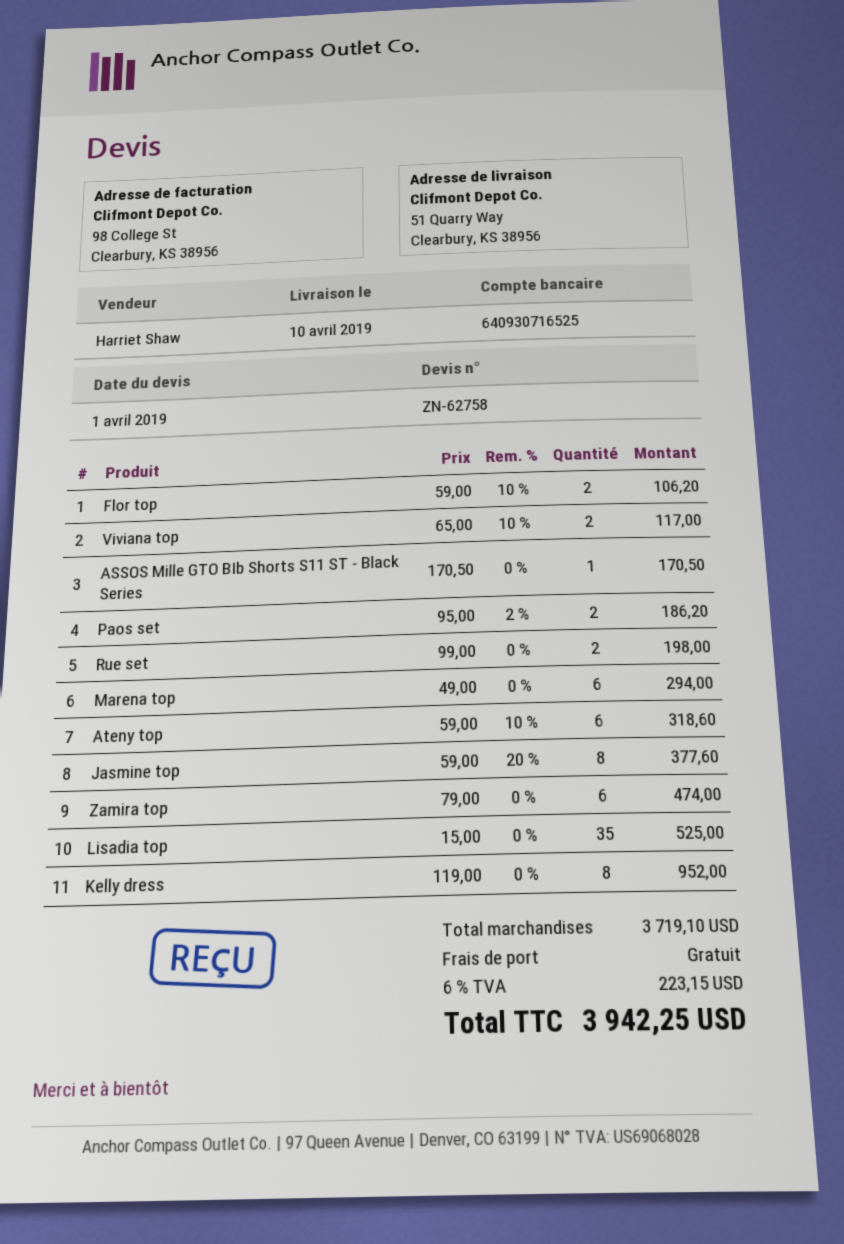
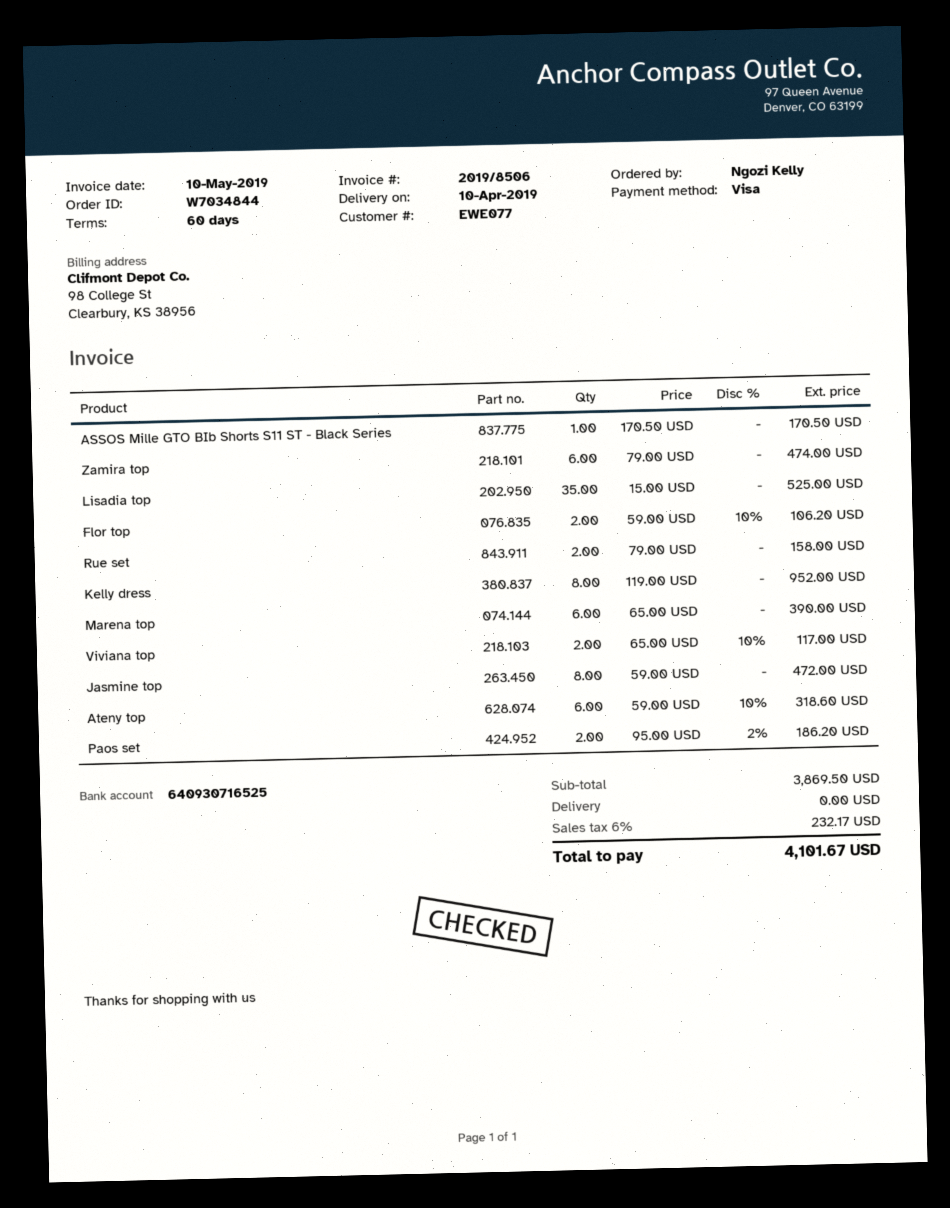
Rue set: 2 x 99.00 = 198.00 -> 2 x 79.00 = 158.00
Marena top: 6 x 49.00 = 294.00 -> 6 x 65.00 = 390.00
Jasmine top: 8 x 59.00 - 20% = 377.60 -> 8 x 59.00 = 472.00
subtotal: 3719.10 -> 3869.50
tax: 6% = 223.15 -> 6% = 232.17
total: 3942.25 -> 4101.67

